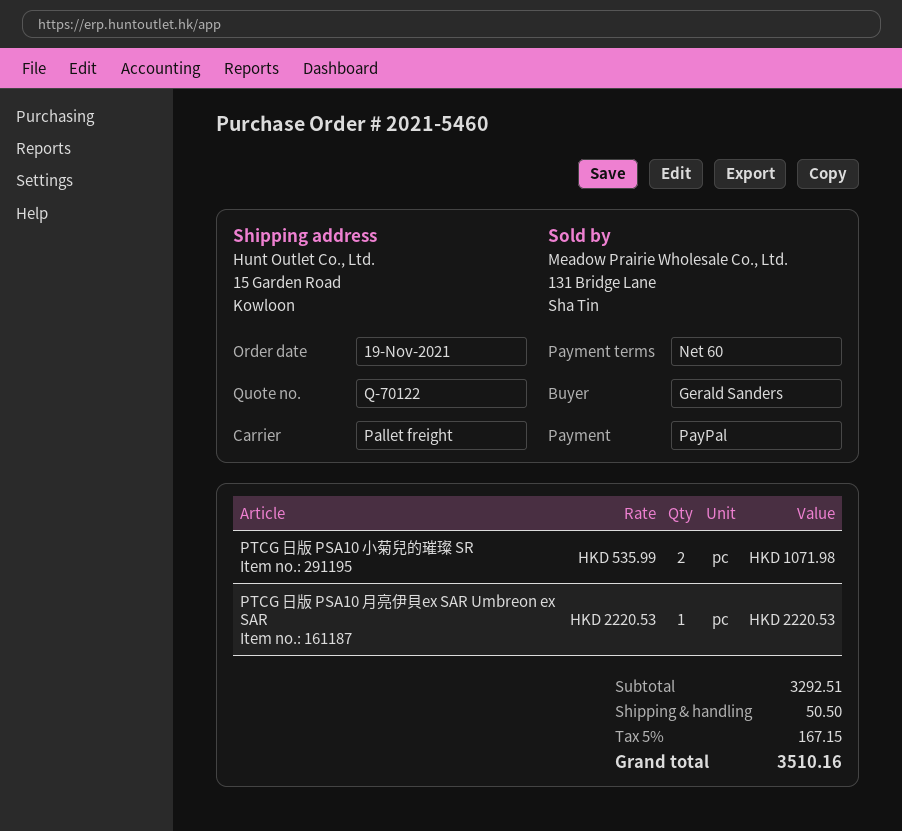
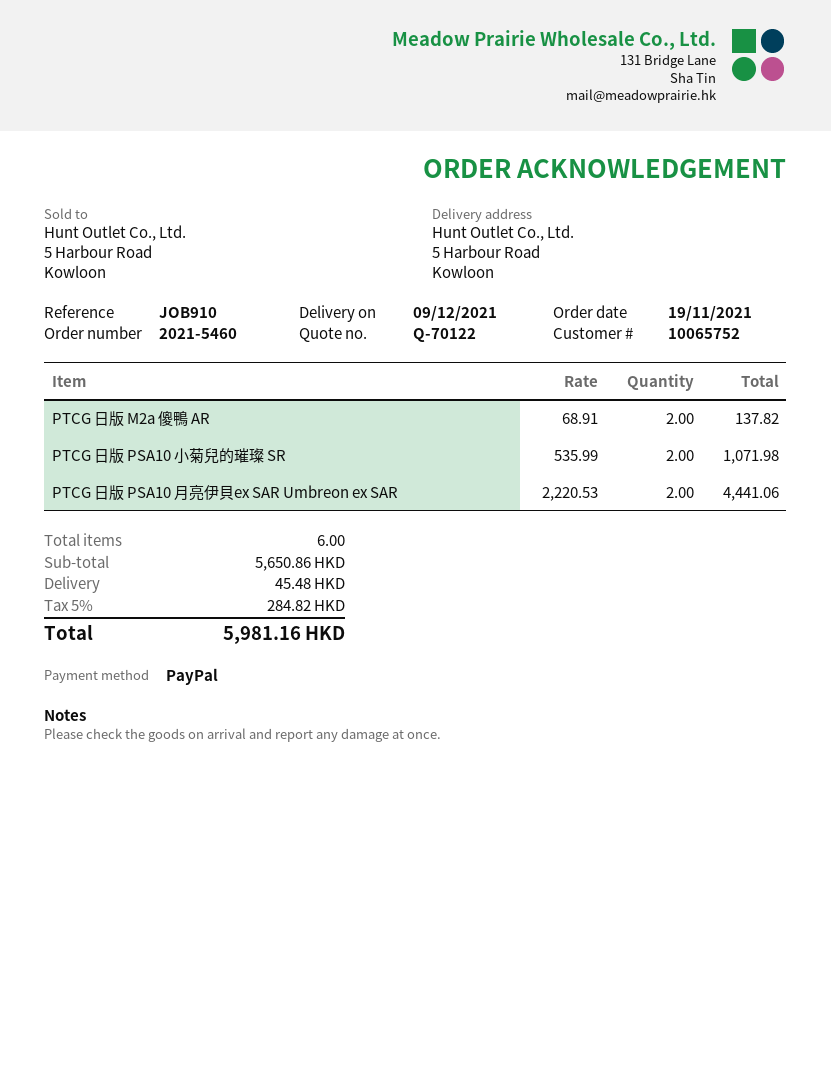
ship to: 15 Garden Road, Kowloon -> 5 Harbour Road, Kowloon
PTCG 日版 PSA10 月亮伊貝ex SAR Umbreon ex SAR: 1 x 2220.53 = 2220.53 -> 2 x 2220.53 = 4441.06
PTCG 日版 M2a 傻鴨 AR: none -> 2 x 68.91 = 137.82
subtotal: 3292.51 -> 5650.86
shipping: 50.50 -> 45.48
tax: 5% = 167.15 -> 5% = 284.82
total: 3510.16 -> 5981.16

